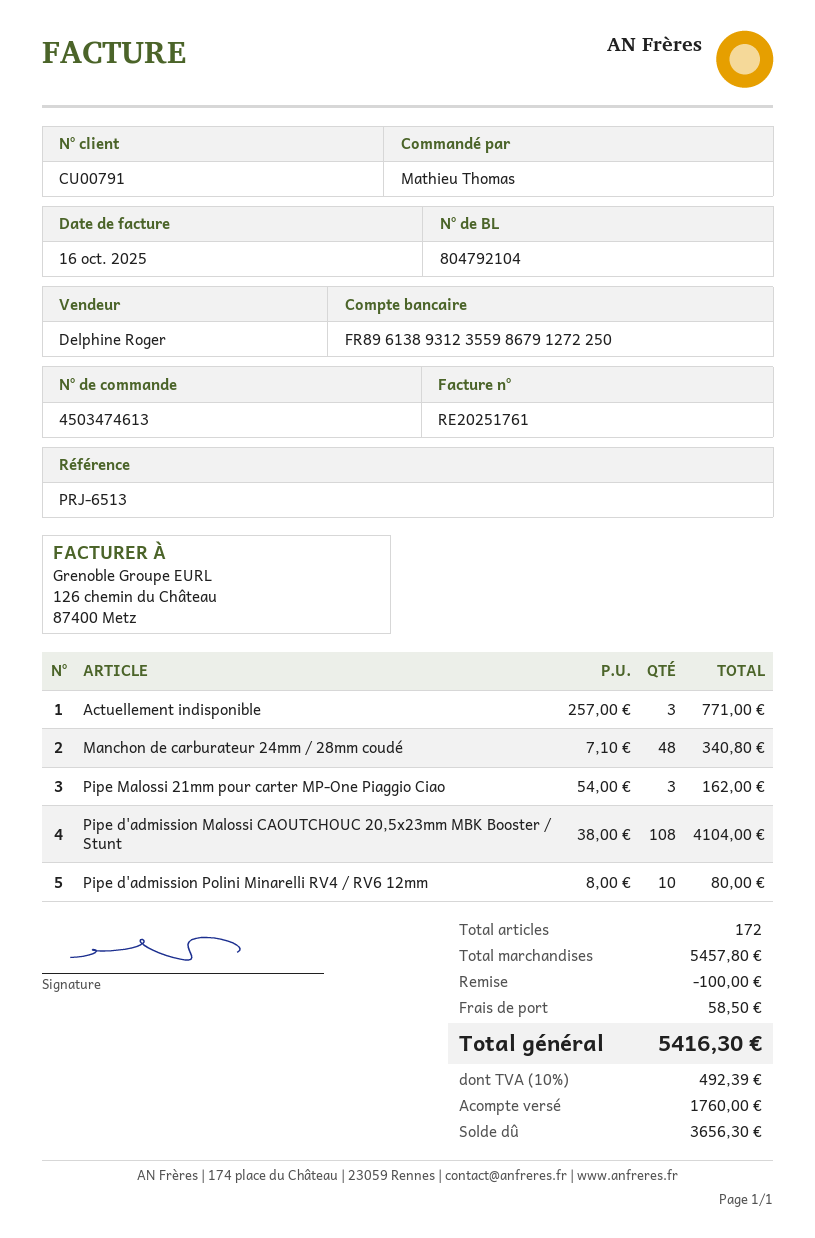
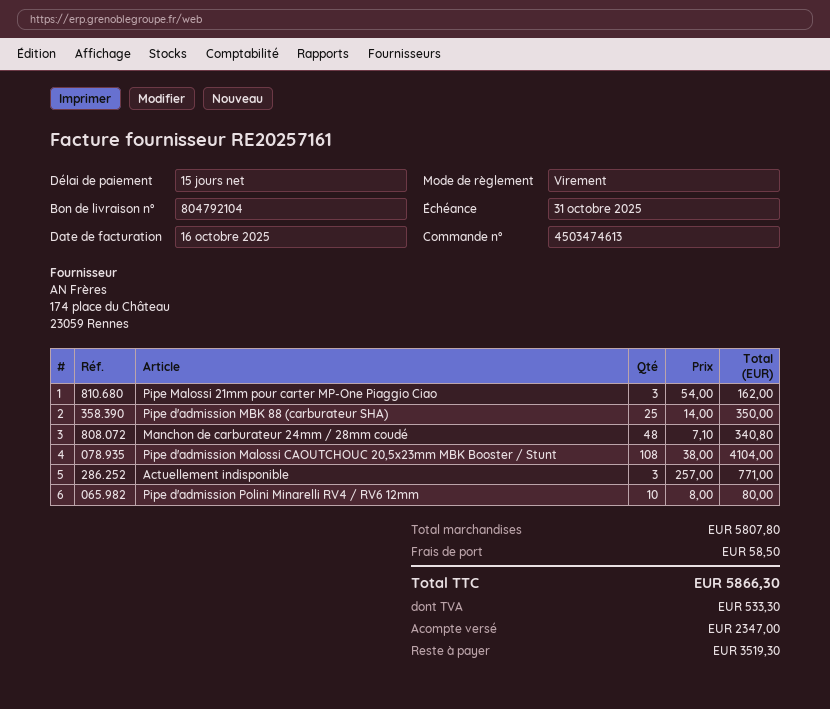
invoice number: RE20251761 -> RE20257161
Pipe d'admission MBK 88 (carburateur SHA): none -> 25 x 14.00 = 350.00
subtotal: 5457.80 -> 5807.80
discount: 100.00 -> none
tax: 492.39 -> 533.30
total: 5416.30 -> 5866.30
deposit: 1760.00 -> 2347.00
balance: 3656.30 -> 3519.30

